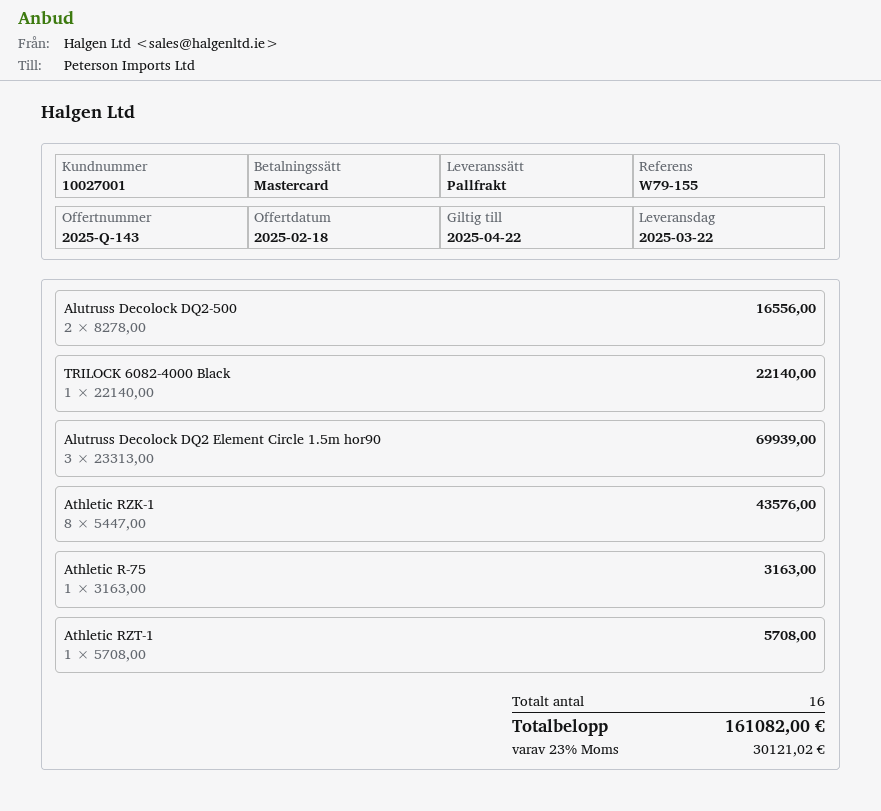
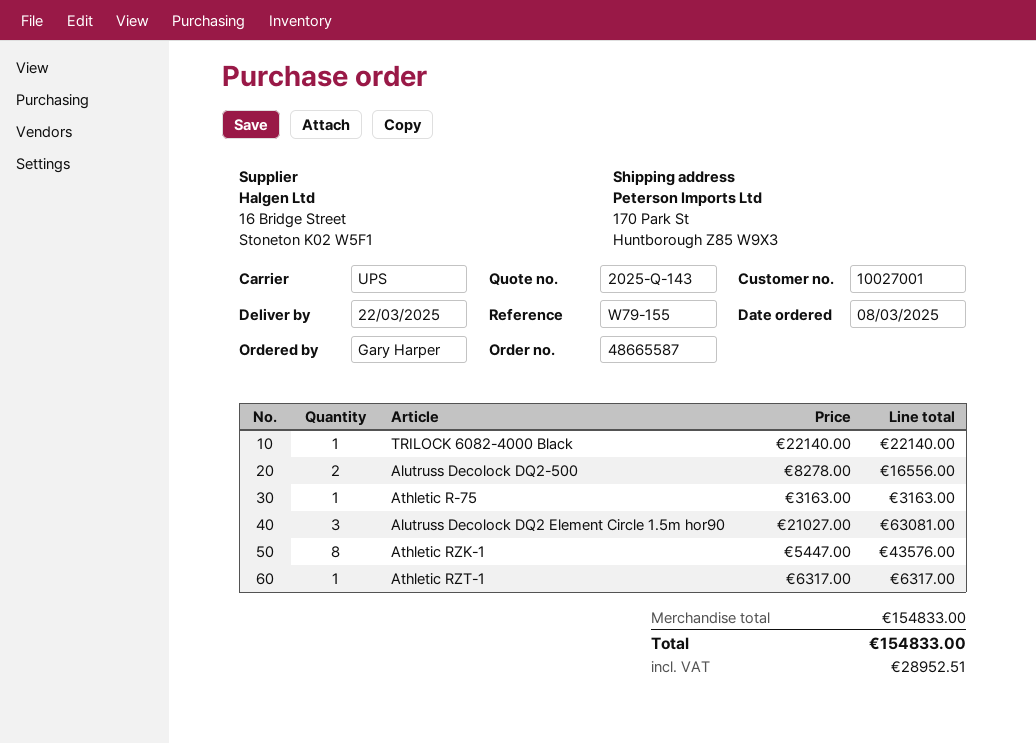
shipping method: pallet freight -> UPS
Alutruss Decolock DQ2 Element Circle 1.5m hor90: 3 x 23313.00 = 69939.00 -> 3 x 21027.00 = 63081.00
Athletic RZT-1: 1 x 5708.00 = 5708.00 -> 1 x 6317.00 = 6317.00
tax: 30121.02 -> 28952.51
total: 161082.00 -> 154833.00

